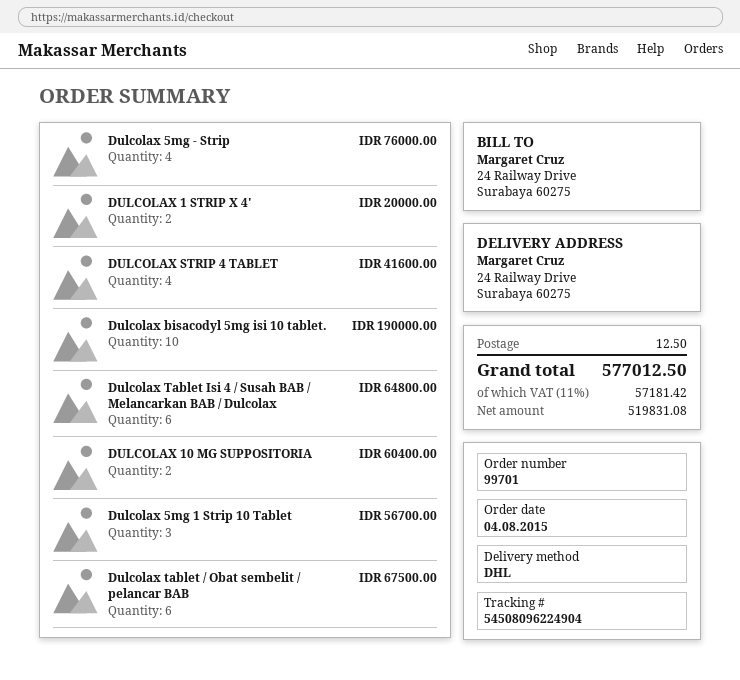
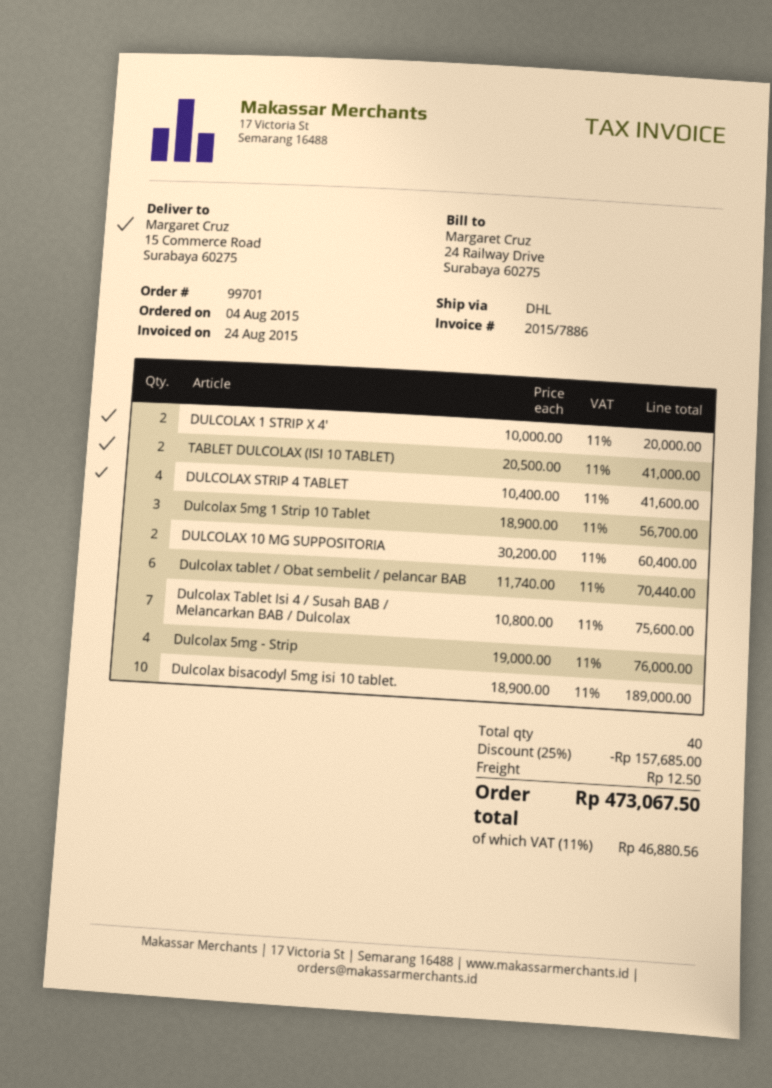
ship to: 24 Railway Drive, Surabaya 60275 -> 15 Commerce Road, Surabaya 60275
Dulcolax bisacodyl 5mg isi 10 tablet.: 10 for 190000.00 -> 10 for 189000.00
Dulcolax Tablet Isi 4 / Susah BAB / Melancarkan BAB / Dulcolax: 6 for 64800.00 -> 7 for 75600.00
Dulcolax tablet / Obat sembelit / pelancar BAB: 6 for 67500.00 -> 6 for 70440.00
TABLET DULCOLAX (ISI 10 TABLET): none -> 2 for 41000.00
discount: none -> 25% = 157685.00
tax: 11% = 57181.42 -> 11% = 46880.56
total: 577012.50 -> 473067.50

